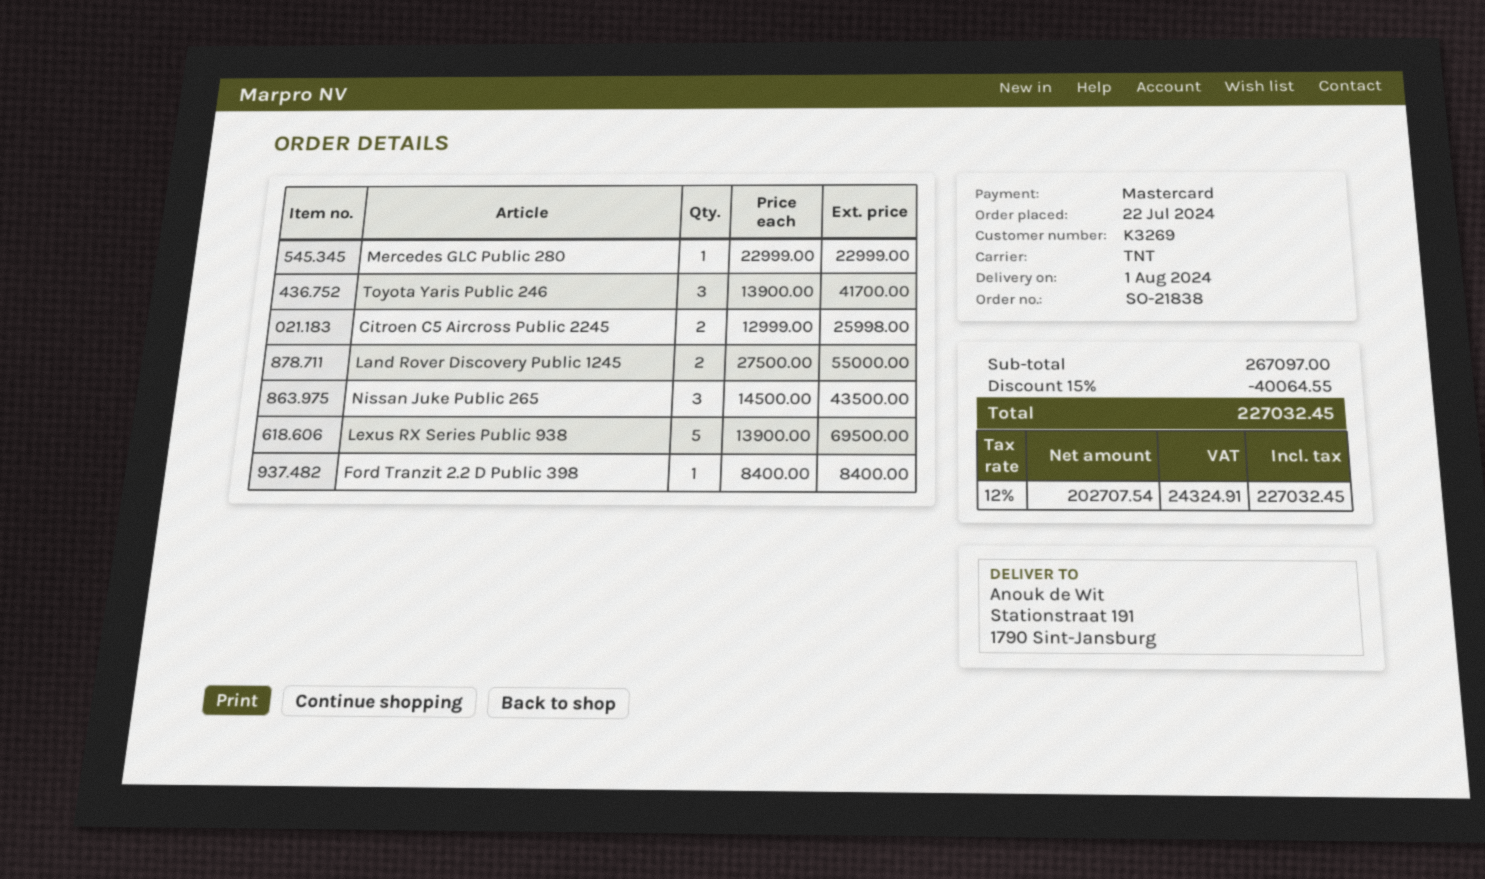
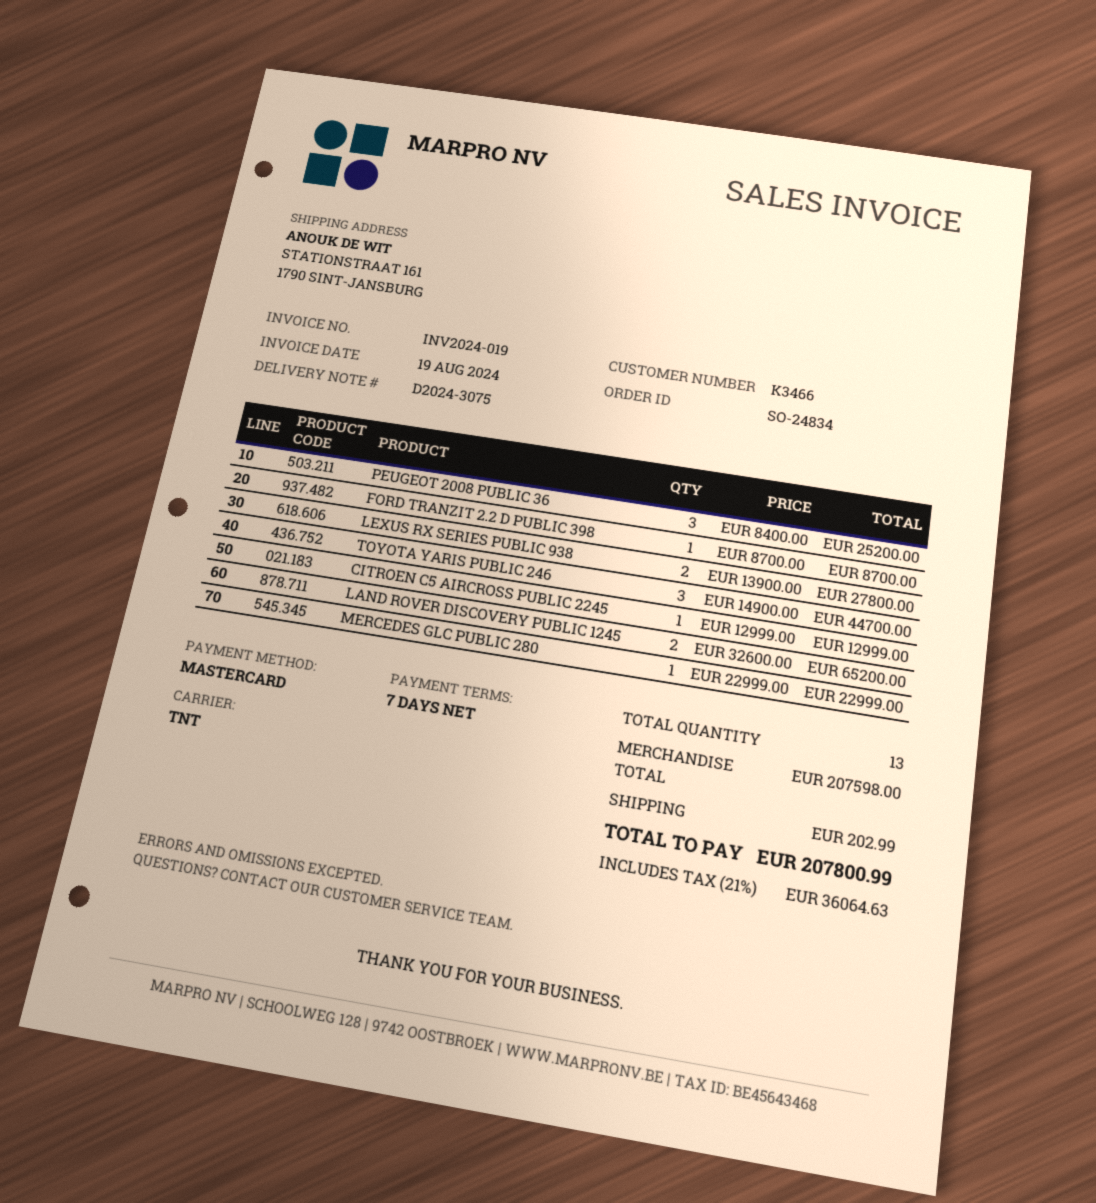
order number: SO-21838 -> SO-24834
customer number: K3269 -> K3466
ship to: Stationstraat 191, 1790 Sint-Jansburg -> STATIONSTRAAT 161, 1790 SINT-JANSBURG
Toyota Yaris Public 246: 3 x 13900.00 = 41700.00 -> 3 x 14900.00 = 44700.00
Citroen C5 Aircross Public 2245: 2 x 12999.00 = 25998.00 -> 1 x 12999.00 = 12999.00
Land Rover Discovery Public 1245: 2 x 27500.00 = 55000.00 -> 2 x 32600.00 = 65200.00
Nissan Juke Public 265: 3 x 14500.00 = 43500.00 -> none
Lexus RX Series Public 938: 5 x 13900.00 = 69500.00 -> 2 x 13900.00 = 27800.00
Ford Tranzit 2.2 D Public 398: 1 x 8400.00 = 8400.00 -> 1 x 8700.00 = 8700.00
PEUGEOT 2008 PUBLIC 36: none -> 3 x 8400.00 = 25200.00
subtotal: 267097.00 -> 207598.00
discount: 15% = 40064.55 -> none
shipping: none -> 202.99
tax: 12% = 24324.91 -> 21% = 36064.63
total: 227032.45 -> 207800.99

